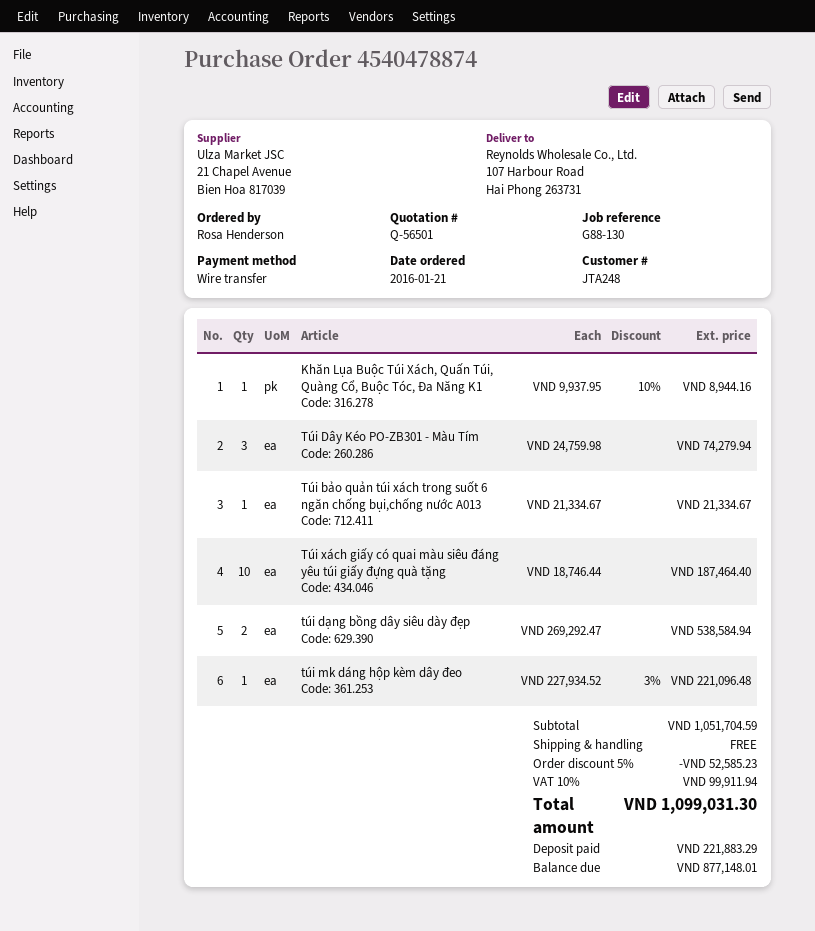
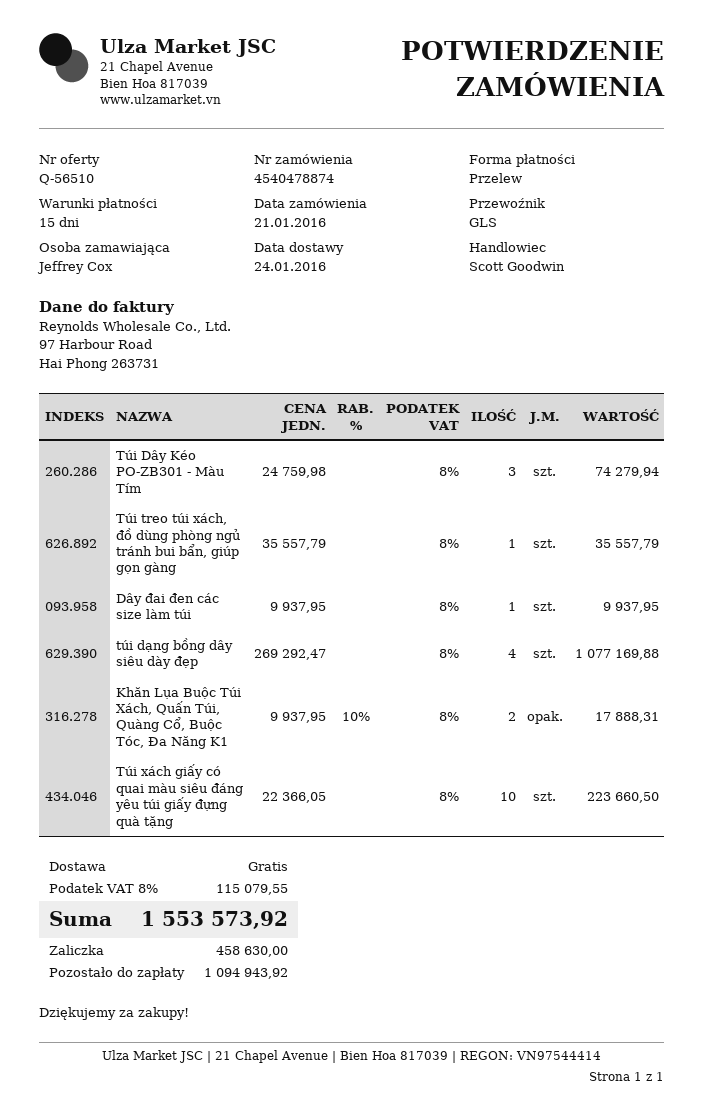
quote number: Q-56501 -> Q-56510
ordered by: Rosa Henderson -> Jeffrey Cox
Khăn Lụa Buộc Túi Xách, Quấn Túi, Quàng Cổ, Buộc Tóc, Đa Năng K1: 1 x 9937.95 - 10% = 8944.16 -> 2 x 9937.95 - 10% = 17888.31
Túi bảo quản túi xách trong suốt 6 ngăn chống bụi,chống nước A013: 1 x 21334.67 = 21334.67 -> none
Túi xách giấy có quai màu siêu đáng yêu túi giấy đựng quà tặng: 10 x 18746.44 = 187464.40 -> 10 x 22366.05 = 223660.50
túi dạng bồng dây siêu dày đẹp: 2 x 269292.47 = 538584.94 -> 4 x 269292.47 = 1077169.88
túi mk dáng hộp kèm dây đeo: 1 x 227934.52 - 3% = 221096.48 -> none
Túi treo túi xách, đồ dùng phòng ngủ tránh bui bẩn, giúp gọn gàng: none -> 1 x 35557.79 = 35557.79
Dây đai đen các size làm túi: none -> 1 x 9937.95 = 9937.95
discount: 5% = 52585.23 -> none
tax: 10% = 99911.94 -> 8% = 115079.55
total: 1099031.30 -> 1553573.92
deposit: 221883.29 -> 458630.00
balance: 877148.01 -> 1094943.92

